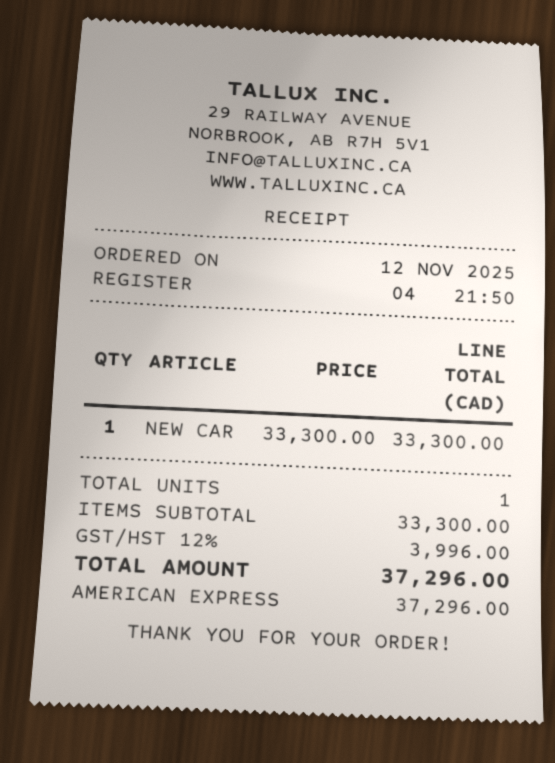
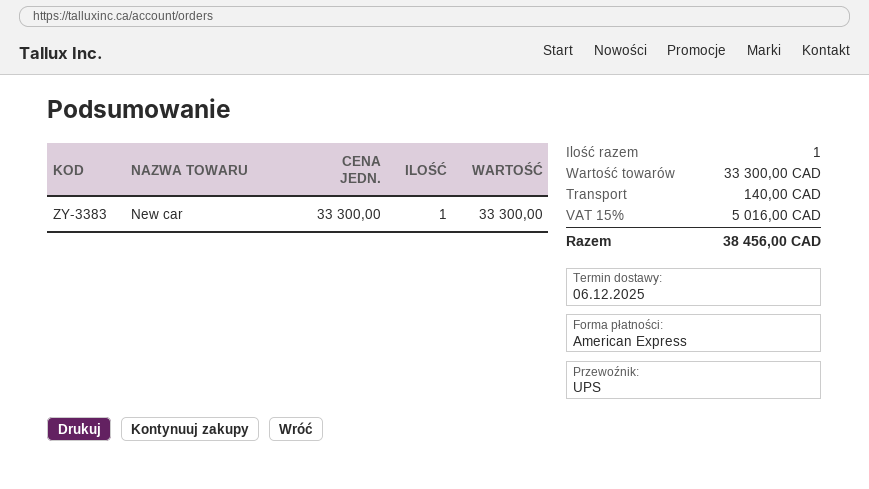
shipping: none -> 140.00
tax: 12% = 3996.00 -> 15% = 5016.00
total: 37296.00 -> 38456.00

